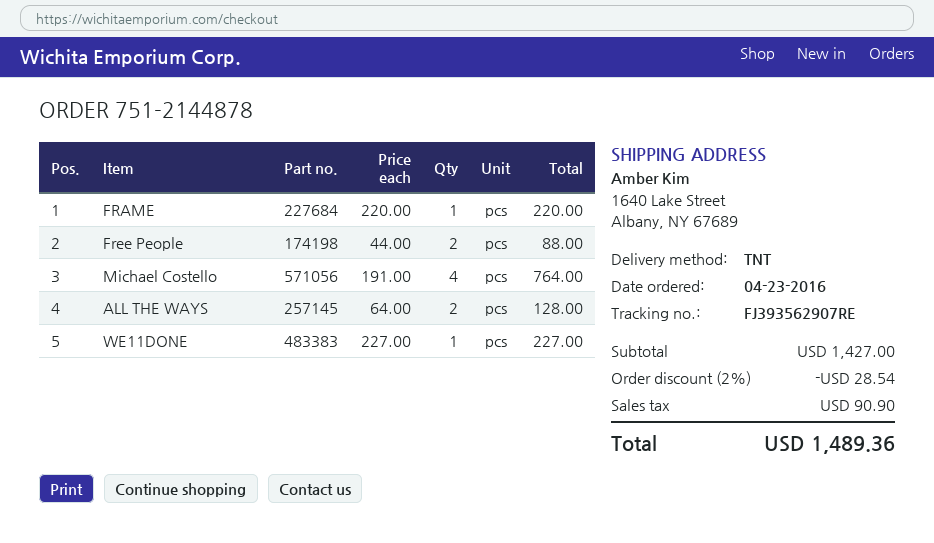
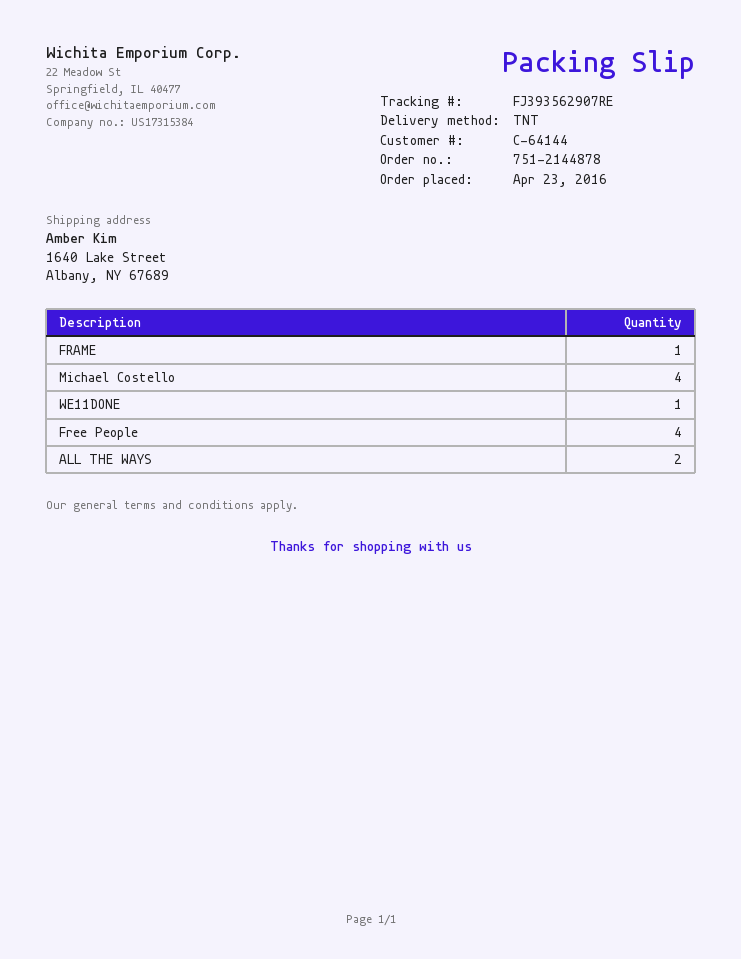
Free People: 2 -> 4

